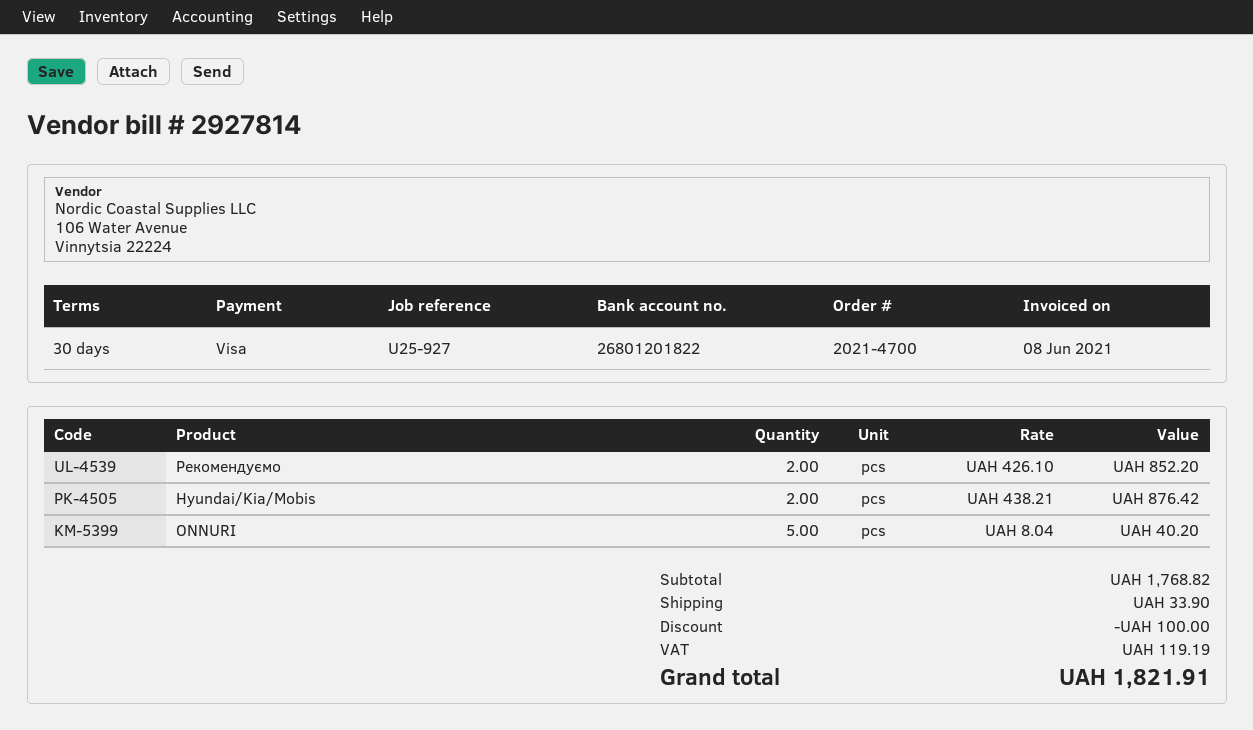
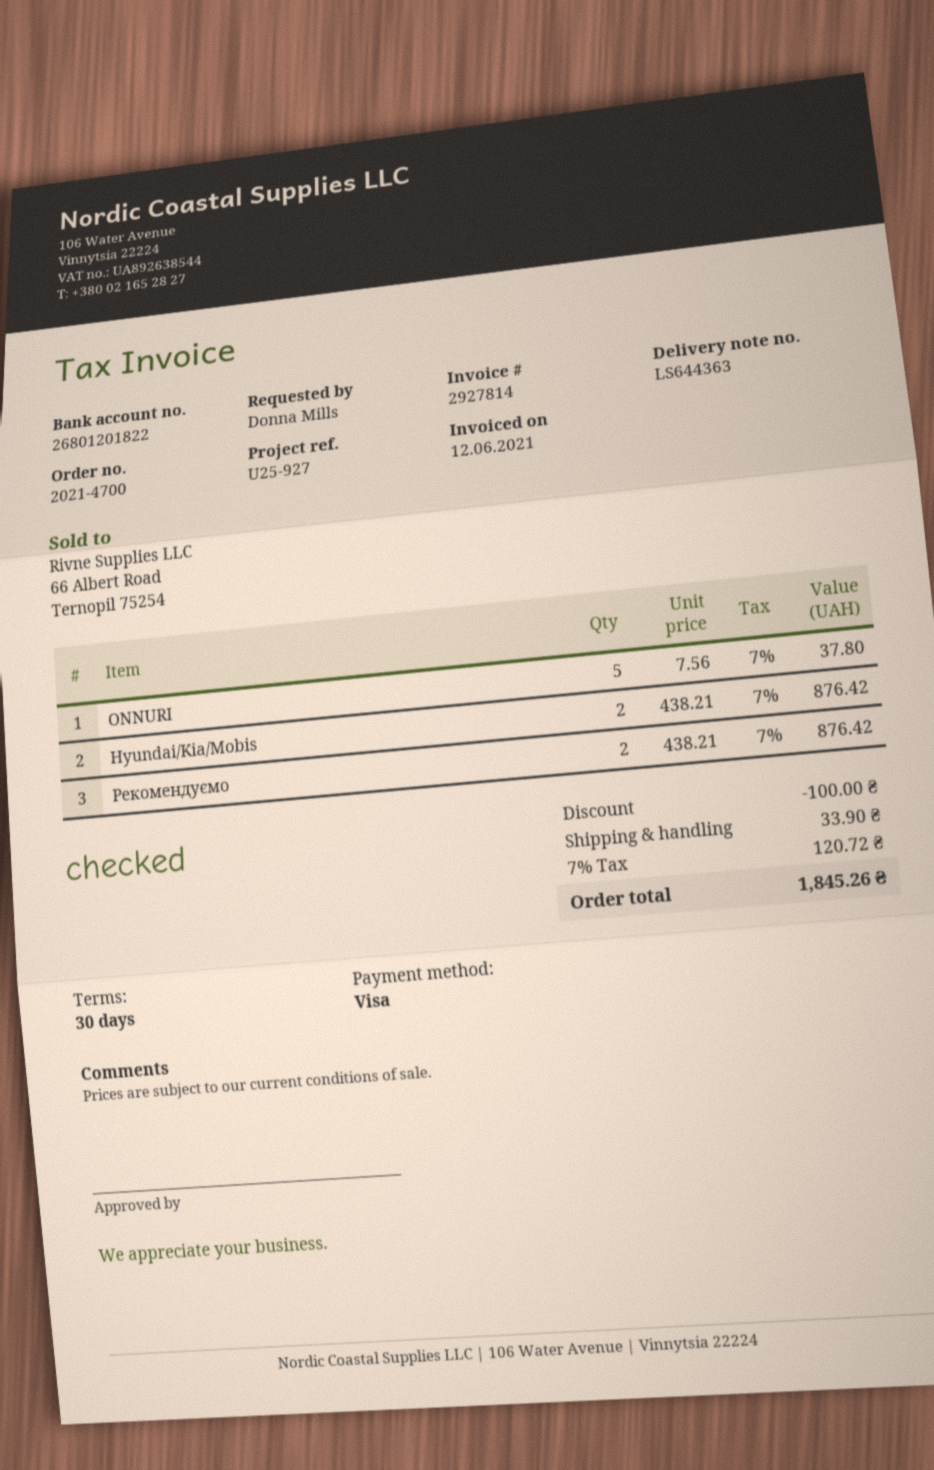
invoice date: 2021-06-08 -> 2021-06-12
Рекомендуємо: 2 x 426.10 = 852.20 -> 2 x 438.21 = 876.42
ONNURI: 5 x 8.04 = 40.20 -> 5 x 7.56 = 37.80
tax: 119.19 -> 120.72
total: 1821.91 -> 1845.26

